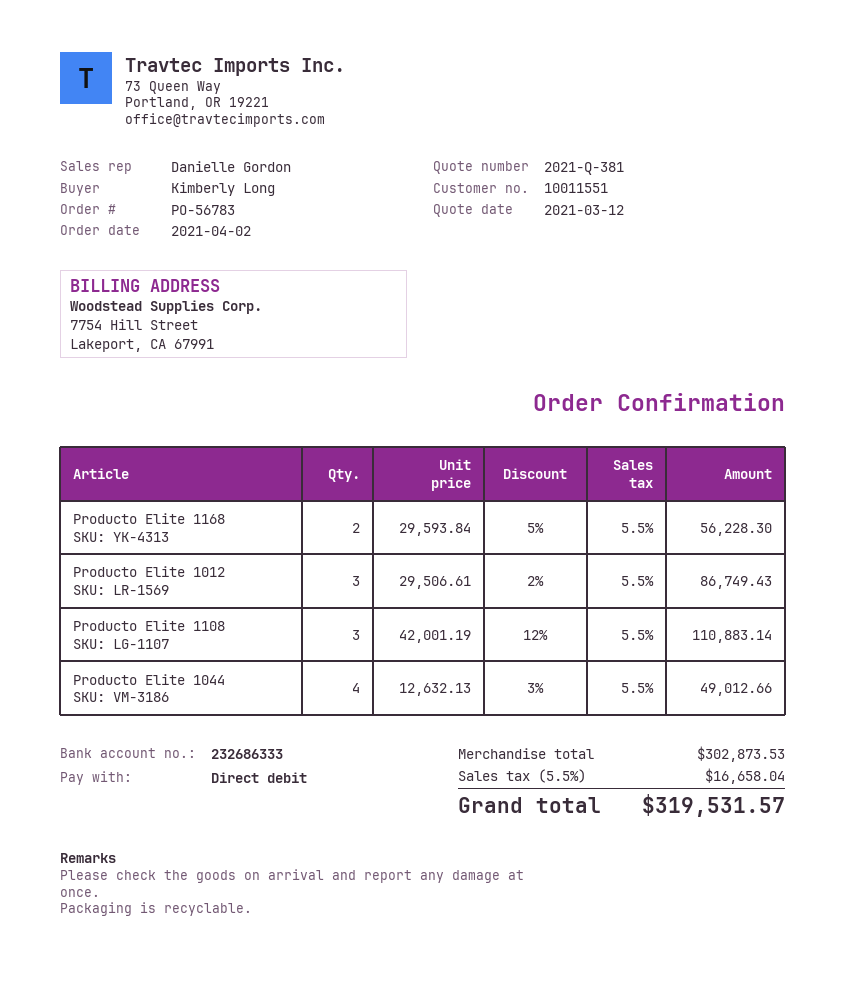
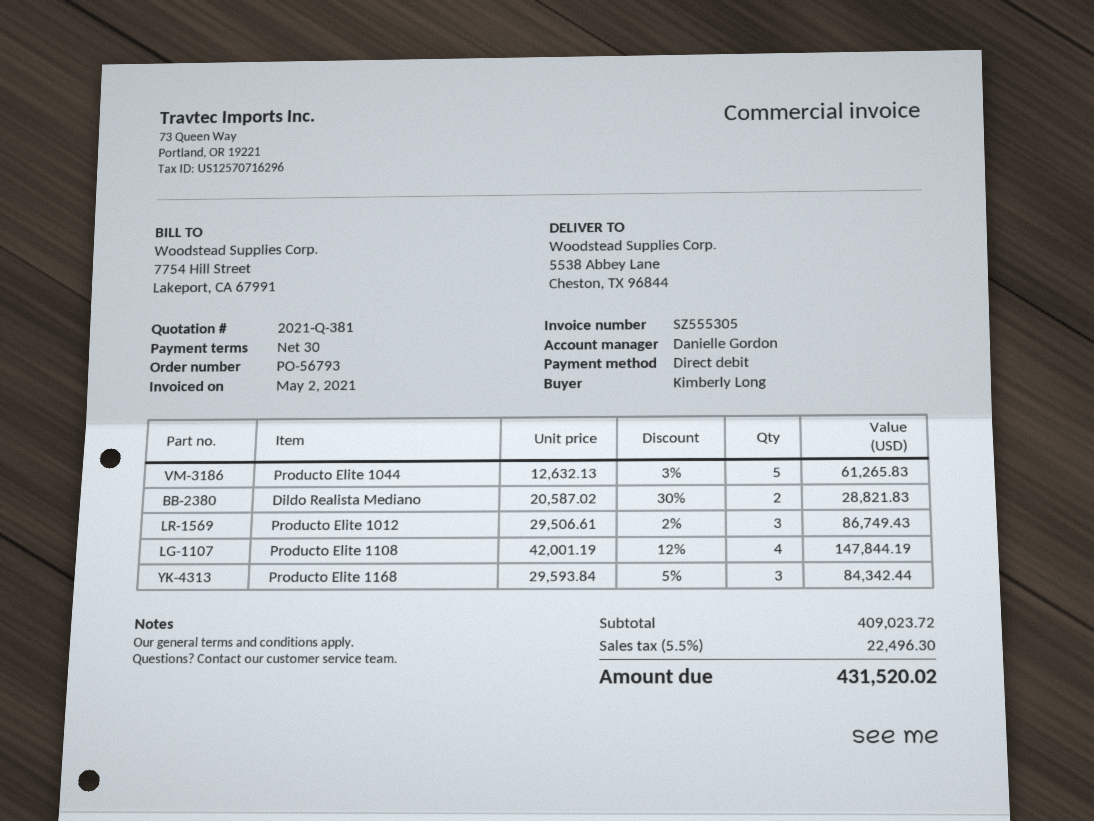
order number: PO-56783 -> PO-56793
Producto Elite 1168: 2 x 29593.84 - 5% = 56228.30 -> 3 x 29593.84 - 5% = 84342.44
Producto Elite 1108: 3 x 42001.19 - 12% = 110883.14 -> 4 x 42001.19 - 12% = 147844.19
Producto Elite 1044: 4 x 12632.13 - 3% = 49012.66 -> 5 x 12632.13 - 3% = 61265.83
Dildo Realista Mediano: none -> 2 x 20587.02 - 30% = 28821.83
subtotal: 302873.53 -> 409023.72
tax: 5.5% = 16658.04 -> 5.5% = 22496.30
total: 319531.57 -> 431520.02

